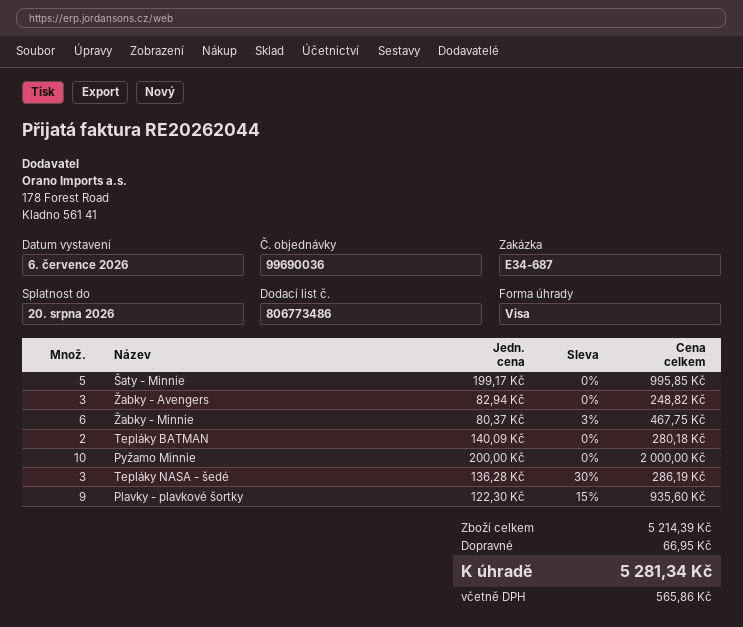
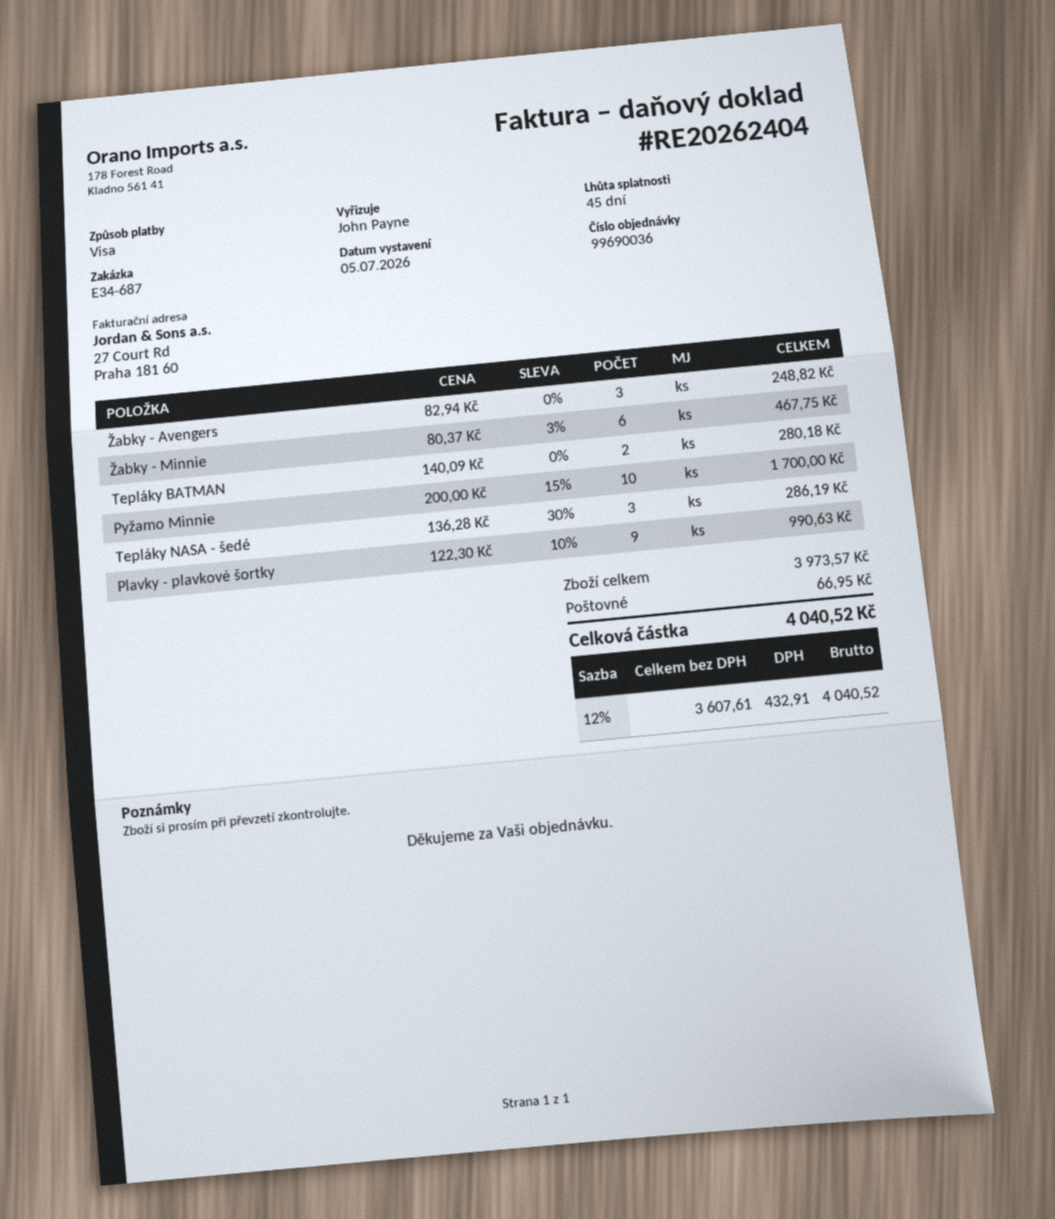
invoice number: RE20262044 -> RE20262404
invoice date: 2026-07-06 -> 2026-07-05
Šaty - Minnie: 5 x 199.17 = 995.85 -> none
Pyžamo Minnie: 10 x 200.00 = 2000.00 -> 10 x 200.00 - 15% = 1700.00
Plavky - plavkové šortky: 9 x 122.30 - 15% = 935.60 -> 9 x 122.30 - 10% = 990.63
subtotal: 5214.39 -> 3973.57
tax: 565.86 -> 432.91
total: 5281.34 -> 4040.52

